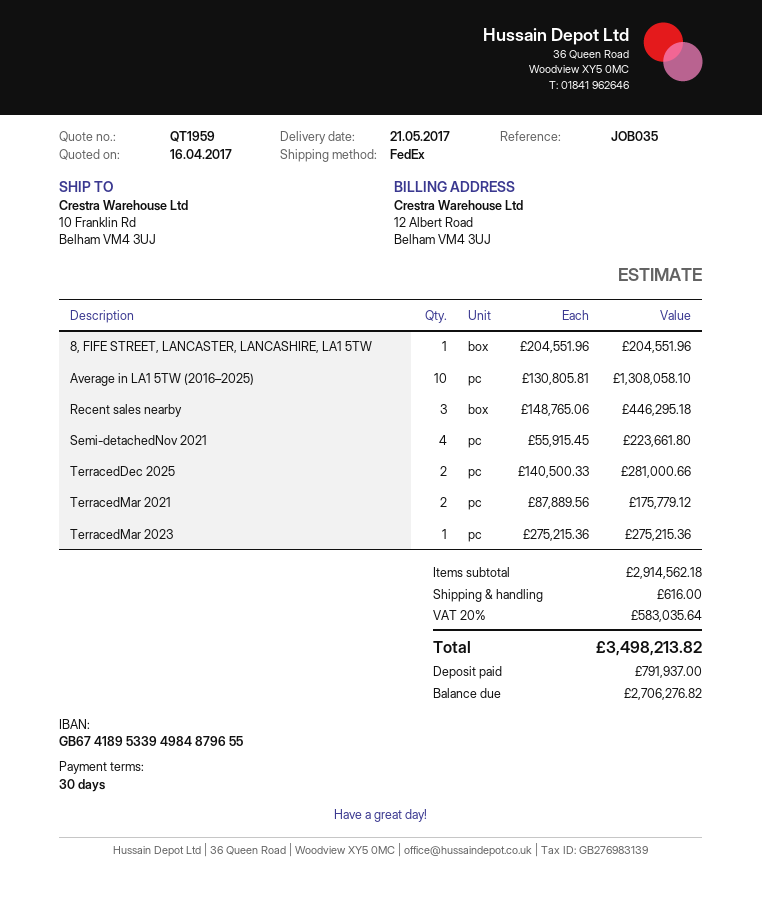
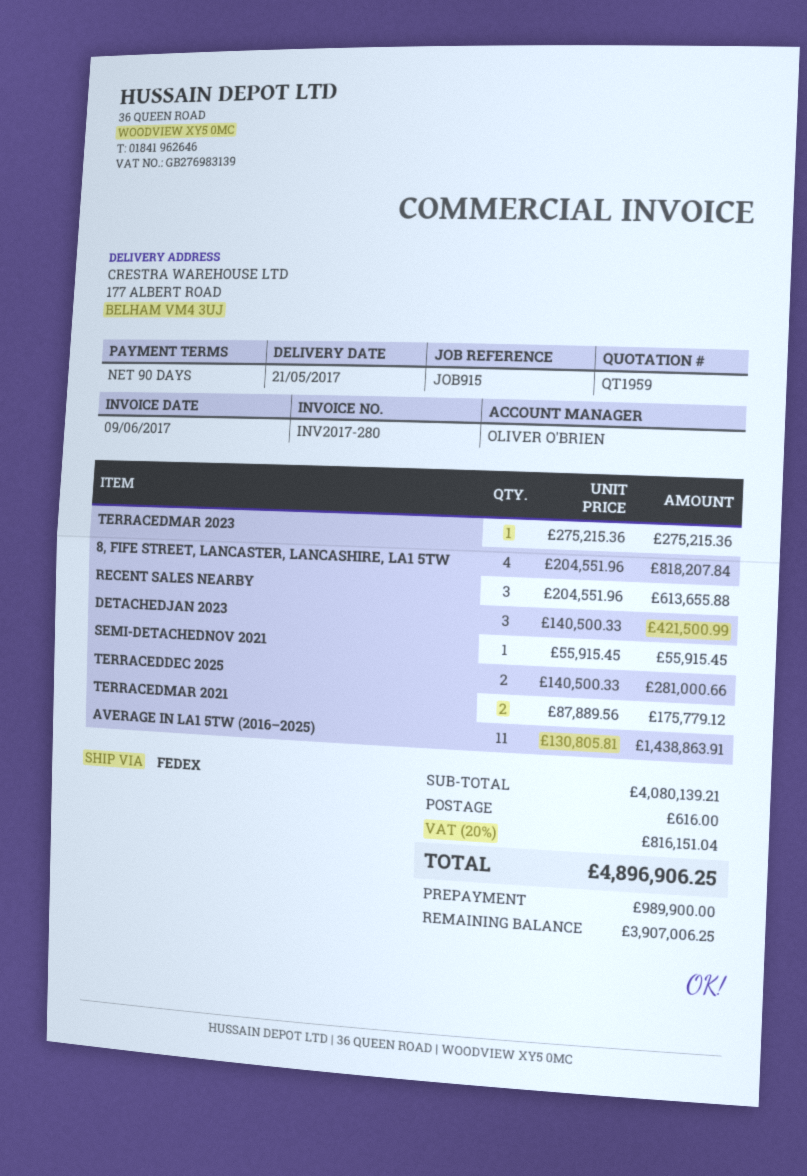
payment terms: 30 days -> 90 days
reference: JOB035 -> JOB915
ship to: 10 Franklin Rd, Belham VM4 3UJ -> 177 ALBERT ROAD, BELHAM VM4 3UJ
8, FIFE STREET, LANCASTER, LANCASHIRE, LA1 5TW: 1 x 204551.96 = 204551.96 -> 4 x 204551.96 = 818207.84
Average in LA1 5TW (2016–2025): 10 x 130805.81 = 1308058.10 -> 11 x 130805.81 = 1438863.91
Recent sales nearby: 3 x 148765.06 = 446295.18 -> 3 x 204551.96 = 613655.88
Semi-detachedNov 2021: 4 x 55915.45 = 223661.80 -> 1 x 55915.45 = 55915.45
DETACHEDJAN 2023: none -> 3 x 140500.33 = 421500.99
subtotal: 2914562.18 -> 4080139.21
tax: 20% = 583035.64 -> 20% = 816151.04
total: 3498213.82 -> 4896906.25
deposit: 791937.00 -> 989900.00
balance: 2706276.82 -> 3907006.25

